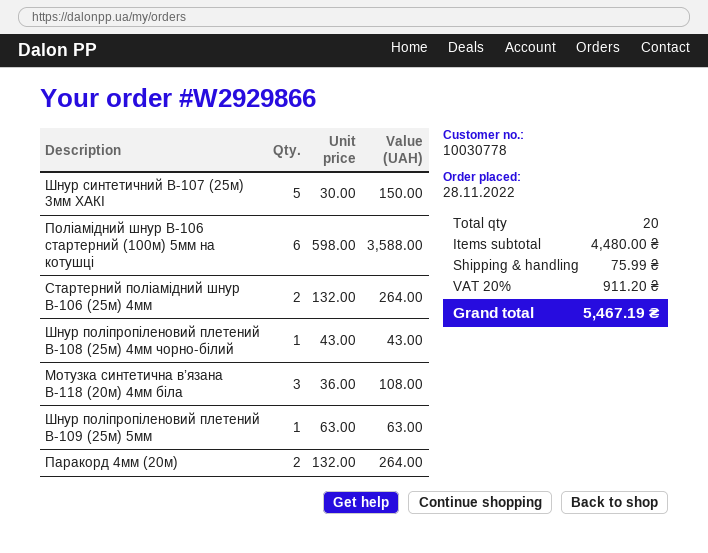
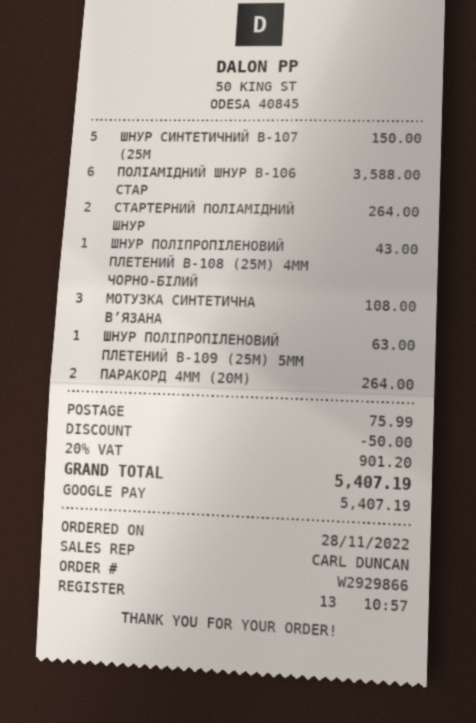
discount: none -> 50.00
tax: 20% = 911.20 -> 20% = 901.20
total: 5467.19 -> 5407.19

